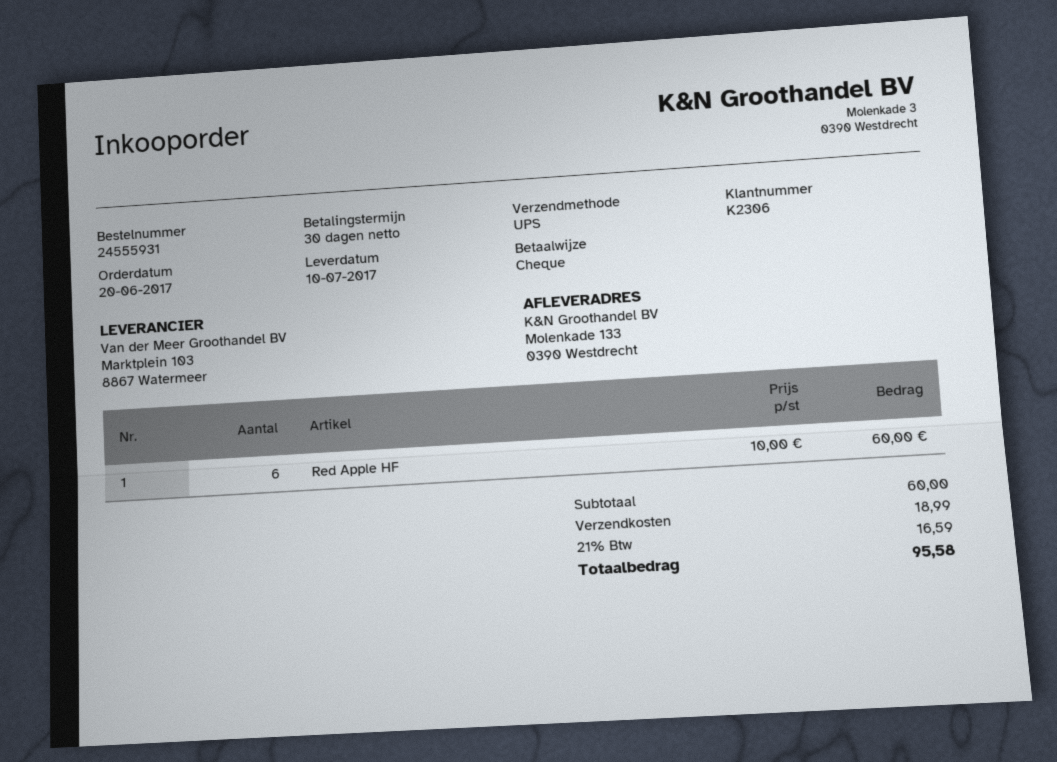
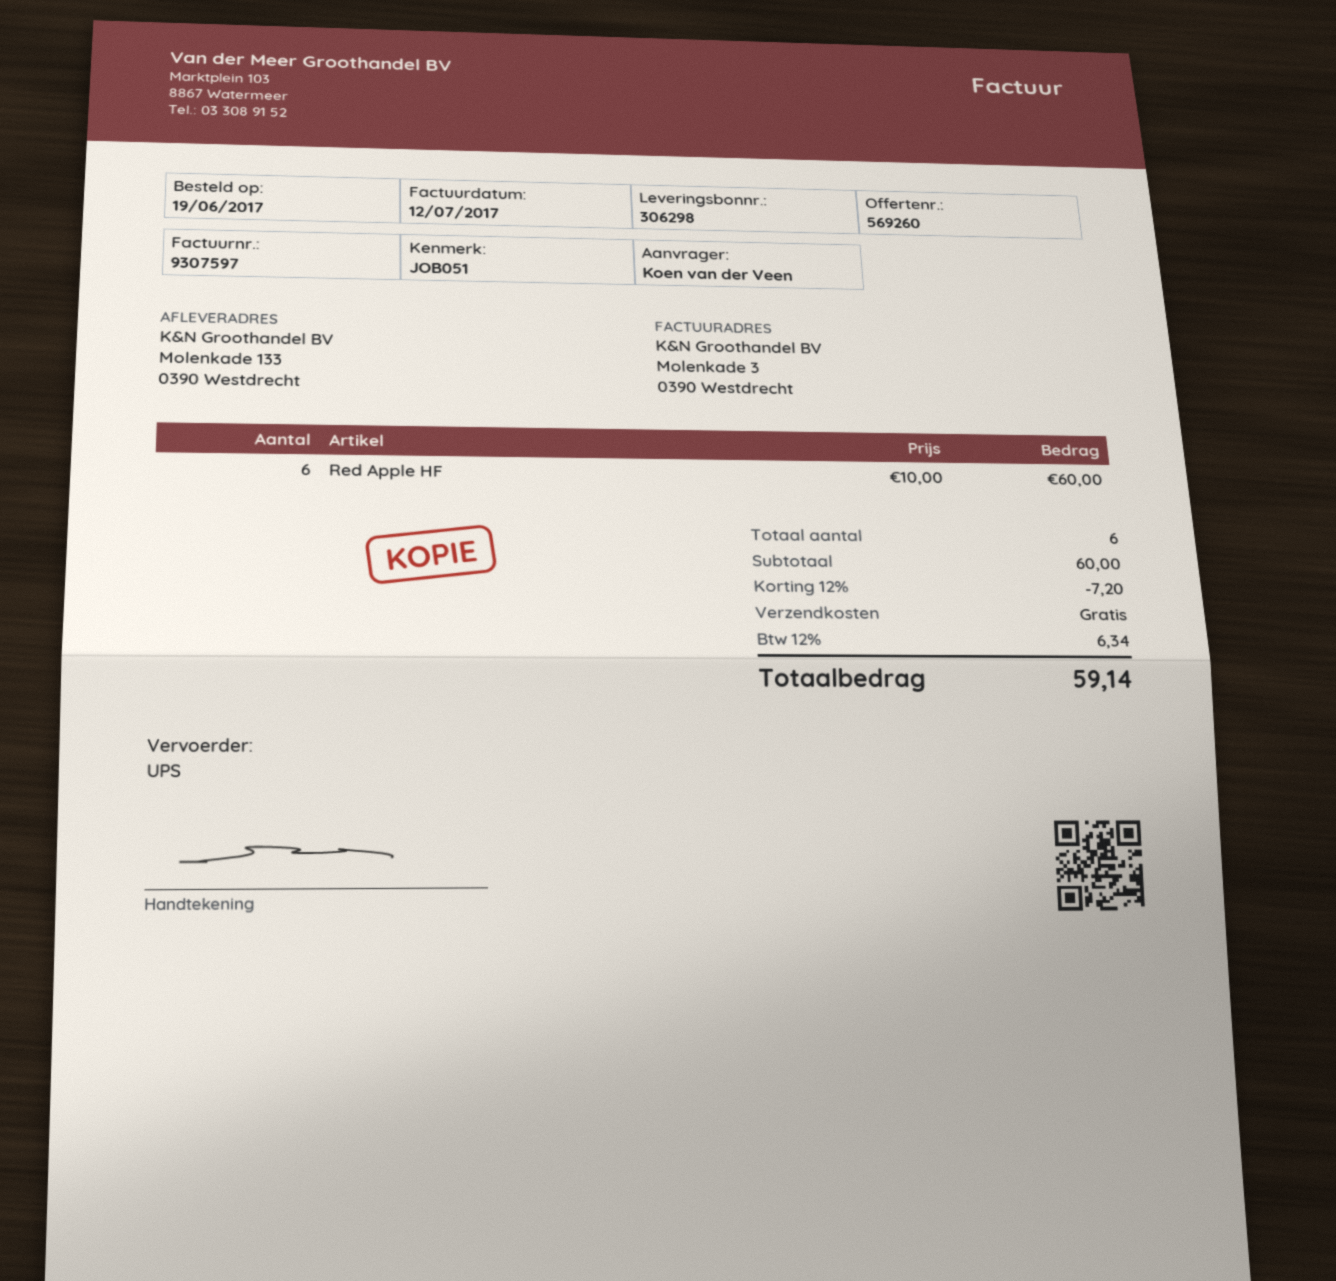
order date: 2017-06-20 -> 2017-06-19
discount: none -> 12% = 7.20
shipping: 18.99 -> 0.00
tax: 21% = 16.59 -> 12% = 6.34
total: 95.58 -> 59.14

